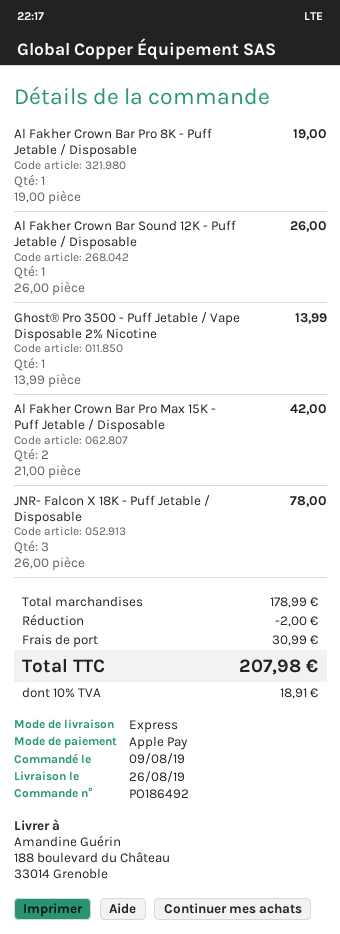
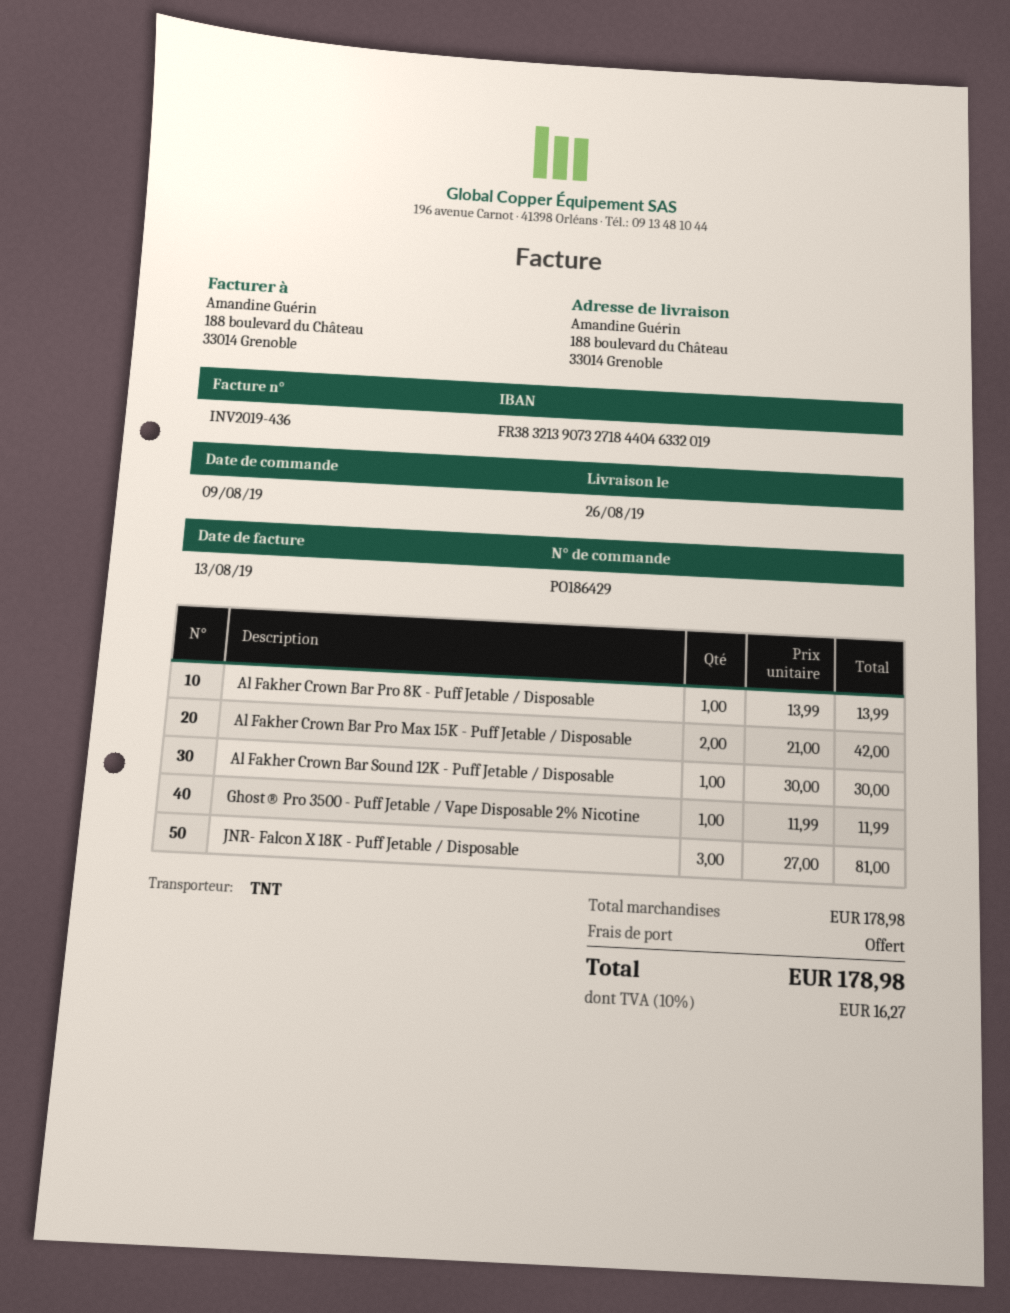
order number: PO186492 -> PO186429
shipping method: express -> TNT
Al Fakher Crown Bar Pro 8K - Puff Jetable / Disposable: 1 x 19.00 = 19.00 -> 1 x 13.99 = 13.99
Al Fakher Crown Bar Sound 12K - Puff Jetable / Disposable: 1 x 26.00 = 26.00 -> 1 x 30.00 = 30.00
Ghost® Pro 3500 - Puff Jetable / Vape Disposable 2% Nicotine: 1 x 13.99 = 13.99 -> 1 x 11.99 = 11.99
JNR- Falcon X 18K - Puff Jetable / Disposable: 3 x 26.00 = 78.00 -> 3 x 27.00 = 81.00
subtotal: 178.99 -> 178.98
discount: 2.00 -> none
shipping: 30.99 -> 0.00
tax: 10% = 18.91 -> 10% = 16.27
total: 207.98 -> 178.98

